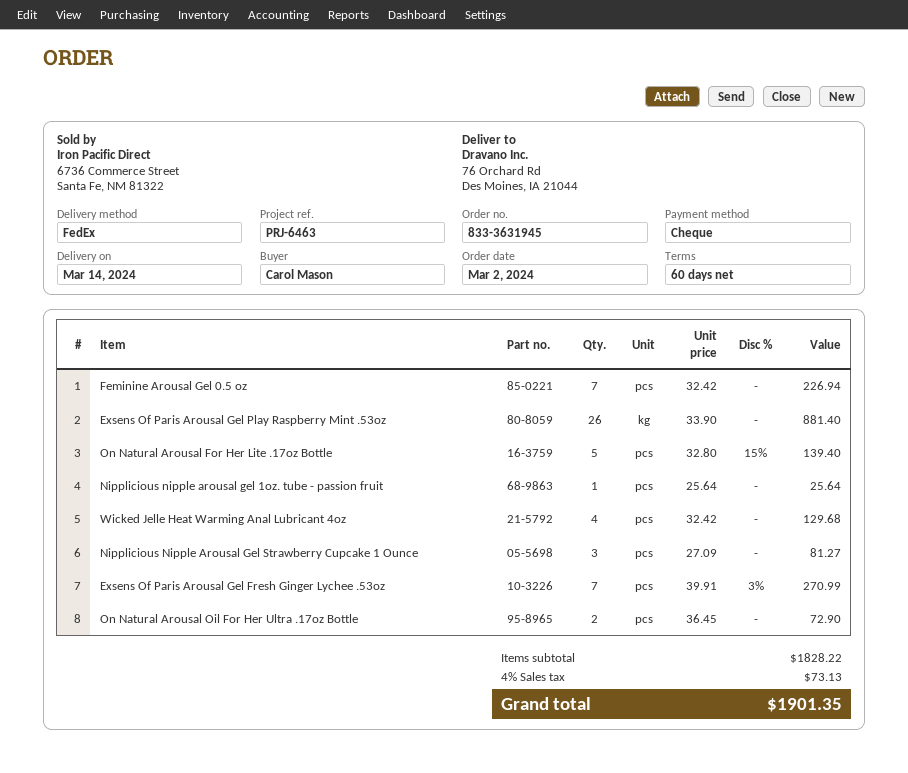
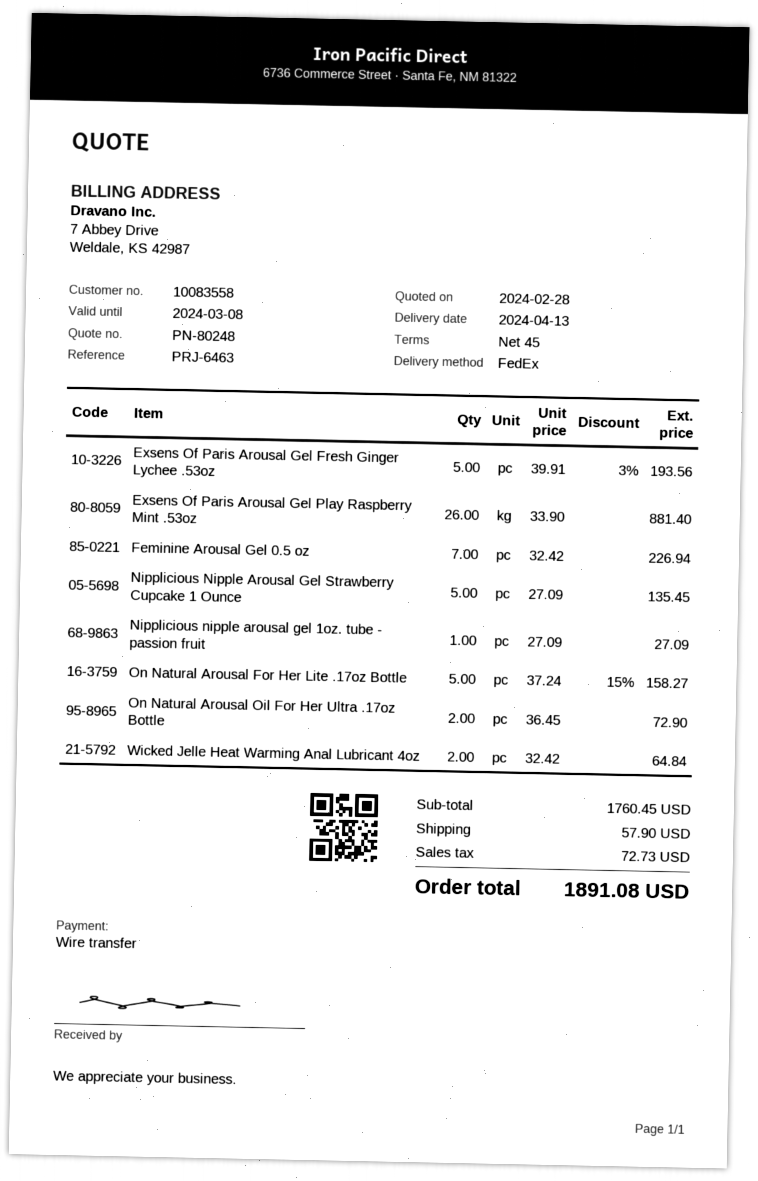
delivery date: 2024-03-14 -> 2024-04-13
payment terms: 60 days -> 45 days
payment method: cheque -> bank transfer
On Natural Arousal For Her Lite .17oz Bottle: 5 x 32.80 - 15% = 139.40 -> 5 x 37.24 - 15% = 158.27
Nipplicious nipple arousal gel 1oz. tube - passion fruit: 1 x 25.64 = 25.64 -> 1 x 27.09 = 27.09
Wicked Jelle Heat Warming Anal Lubricant 4oz: 4 x 32.42 = 129.68 -> 2 x 32.42 = 64.84
Nipplicious Nipple Arousal Gel Strawberry Cupcake 1 Ounce: 3 x 27.09 = 81.27 -> 5 x 27.09 = 135.45
Exsens Of Paris Arousal Gel Fresh Ginger Lychee .53oz: 7 x 39.91 - 3% = 270.99 -> 5 x 39.91 - 3% = 193.56
subtotal: 1828.22 -> 1760.45
shipping: none -> 57.90
tax: 73.13 -> 72.73
total: 1901.35 -> 1891.08

